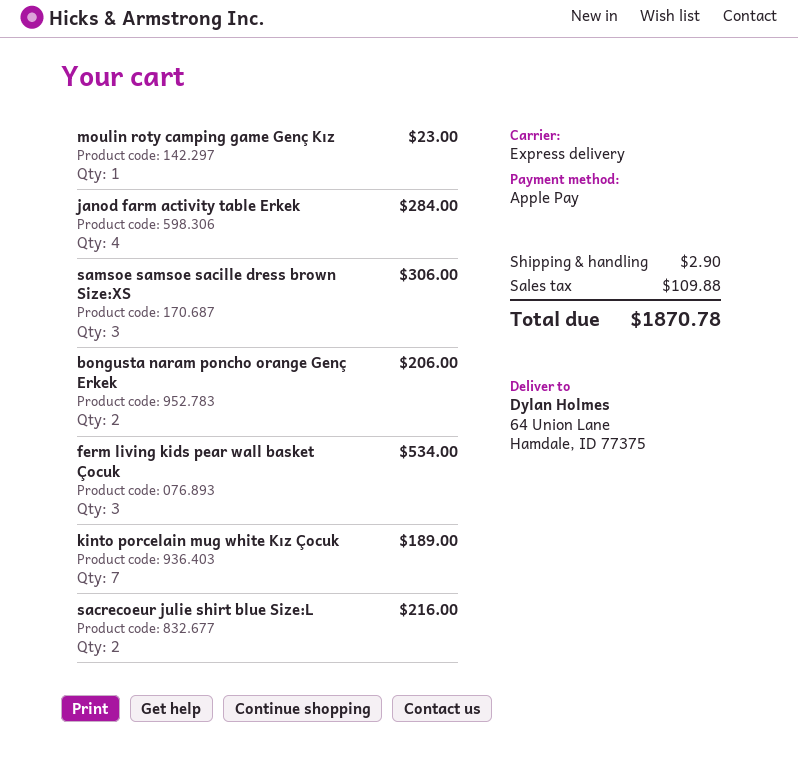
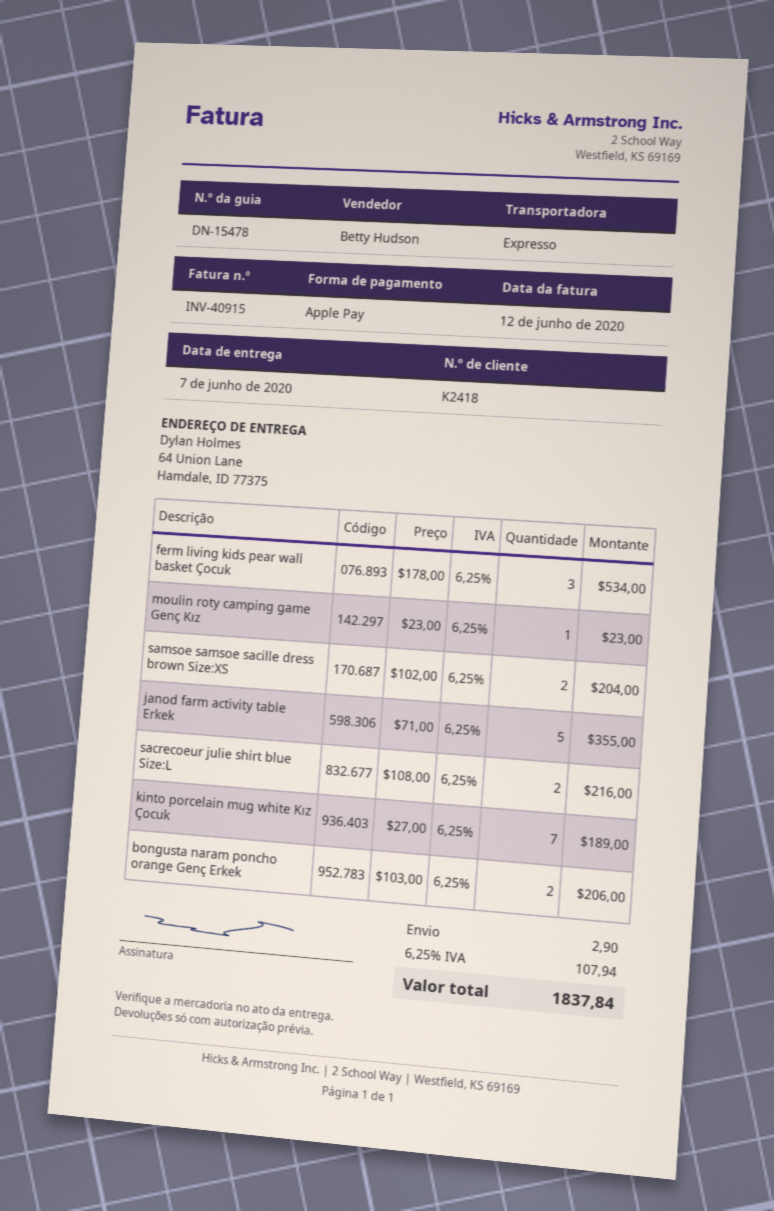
janod farm activity table Erkek: 4 for 284.00 -> 5 for 355.00
samsoe samsoe sacille dress brown Size:XS: 3 for 306.00 -> 2 for 204.00
tax: 109.88 -> 107.94
total: 1870.78 -> 1837.84

